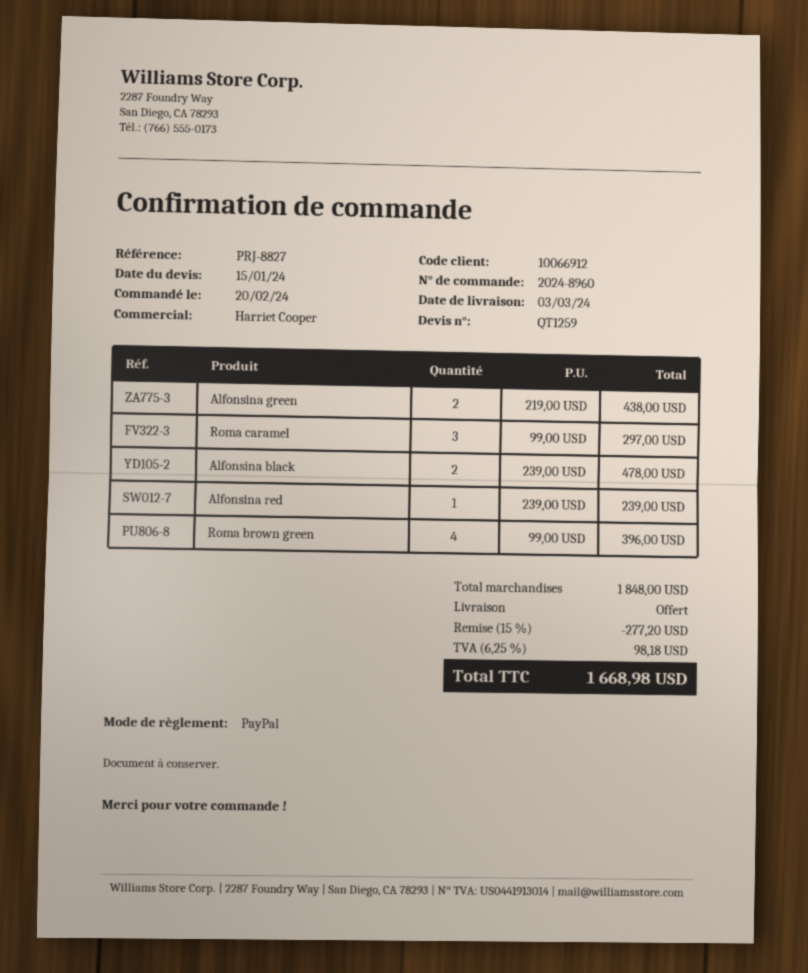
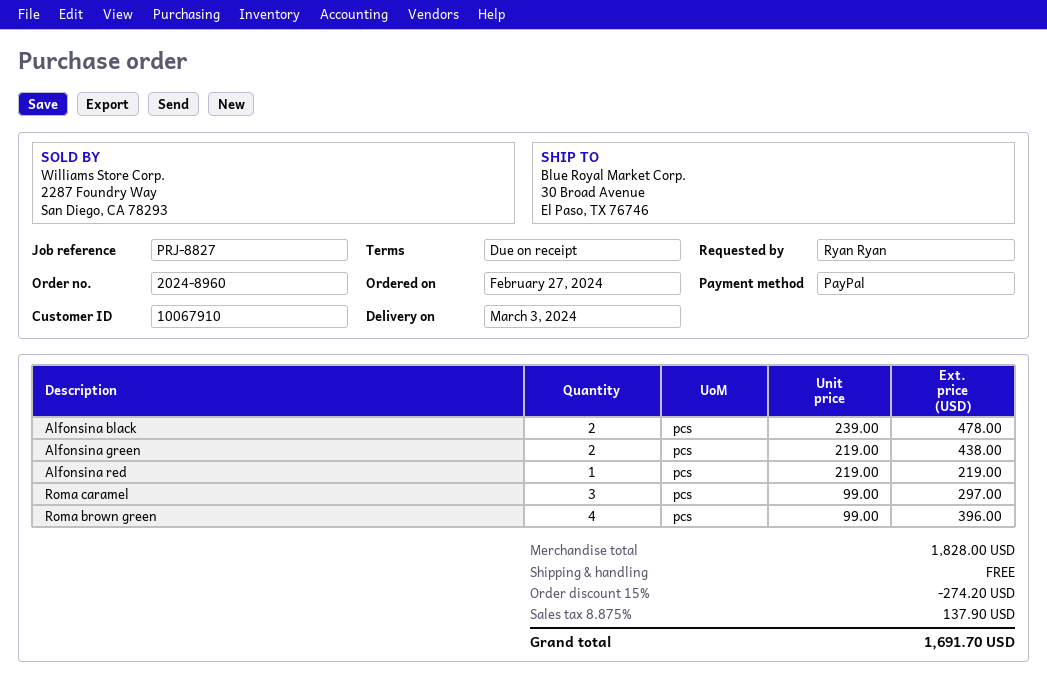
order date: 2024-02-20 -> 2024-02-27
customer number: 10066912 -> 10067910
Alfonsina red: 1 x 239.00 = 239.00 -> 1 x 219.00 = 219.00
subtotal: 1848.00 -> 1828.00
discount: 15% = 277.20 -> 15% = 274.20
tax: 6.25% = 98.18 -> 8.875% = 137.90
total: 1668.98 -> 1691.70

